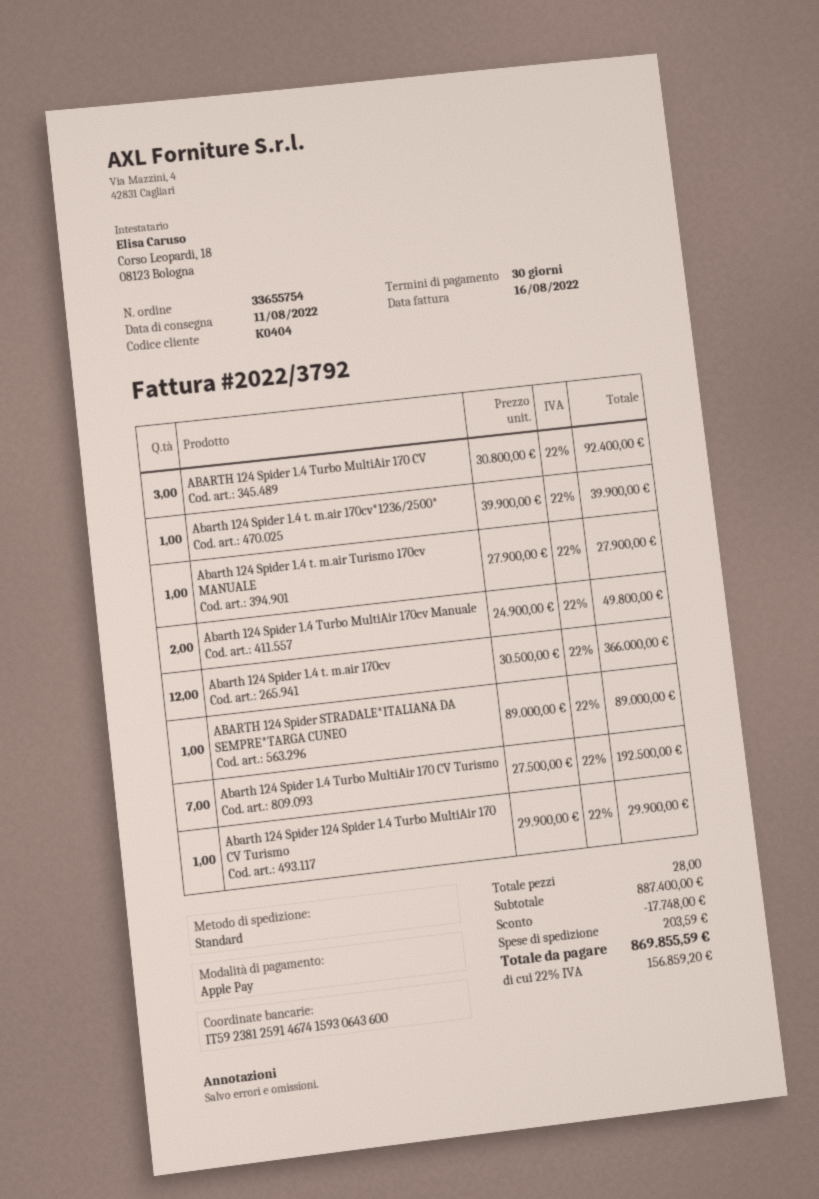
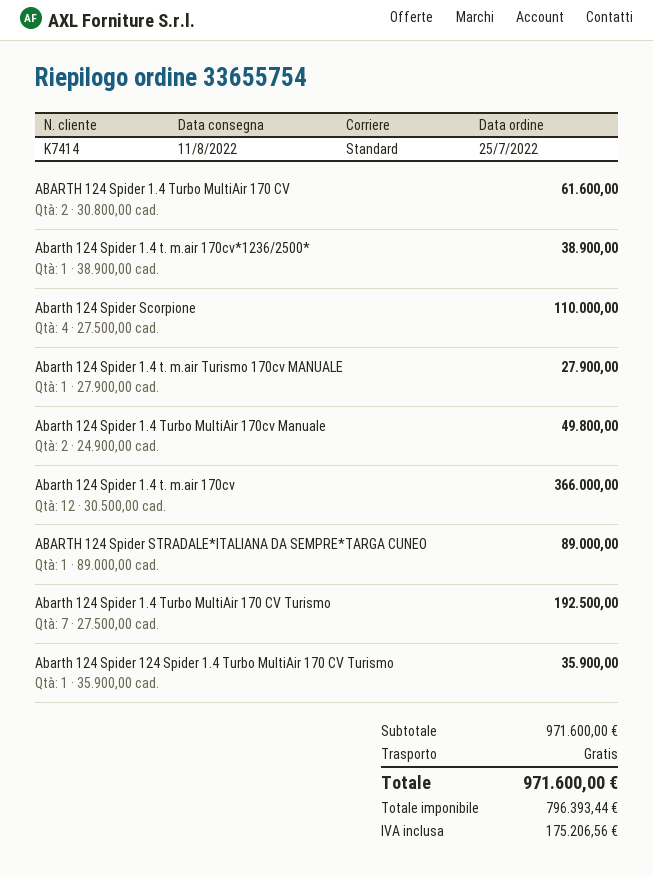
customer number: K0404 -> K7414
ABARTH 124 Spider 1.4 Turbo MultiAir 170 CV: 3 x 30800.00 = 92400.00 -> 2 x 30800.00 = 61600.00
Abarth 124 Spider 1.4 t. m.air 170cv*1236/2500*: 1 x 39900.00 = 39900.00 -> 1 x 38900.00 = 38900.00
Abarth 124 Spider 124 Spider 1.4 Turbo MultiAir 170 CV Turismo: 1 x 29900.00 = 29900.00 -> 1 x 35900.00 = 35900.00
Abarth 124 Spider Scorpione: none -> 4 x 27500.00 = 110000.00
subtotal: 887400.00 -> 971600.00
discount: 17748.00 -> none
shipping: 203.59 -> 0.00
tax: 156859.20 -> 175206.56
total: 869855.59 -> 971600.00

